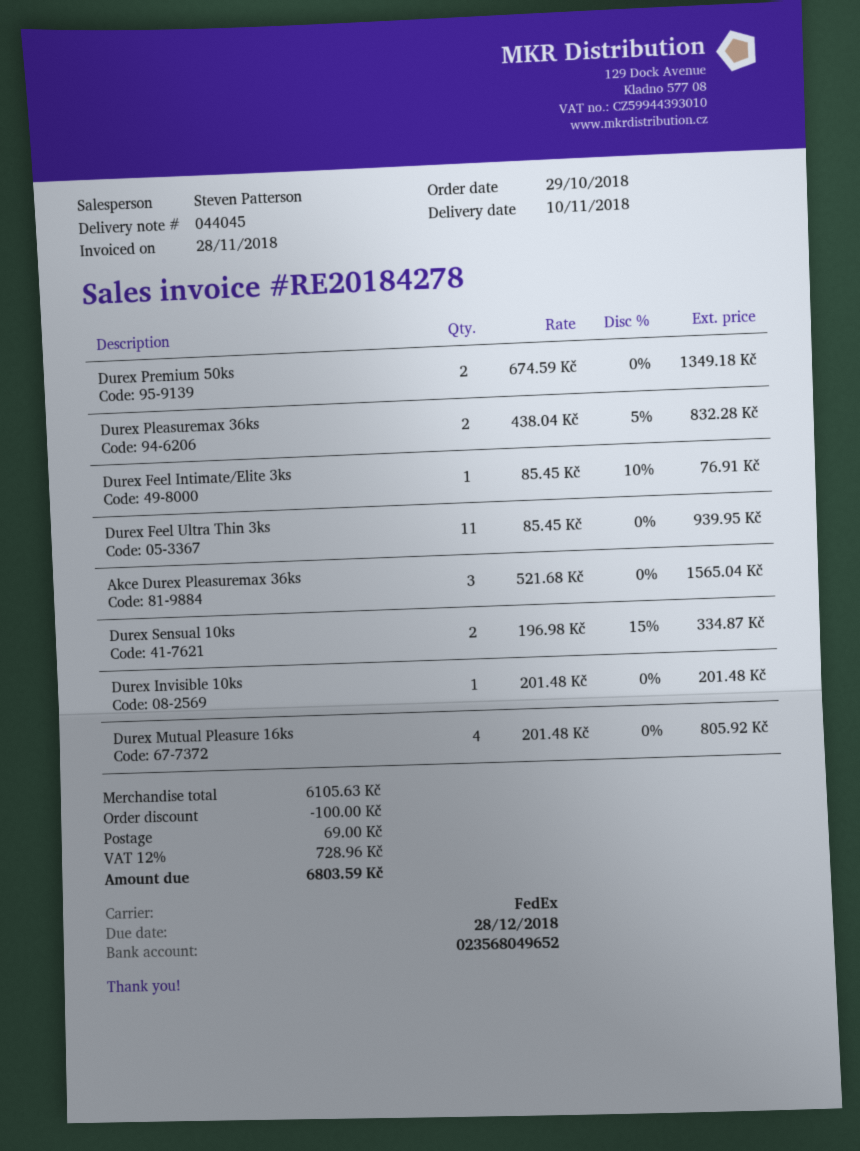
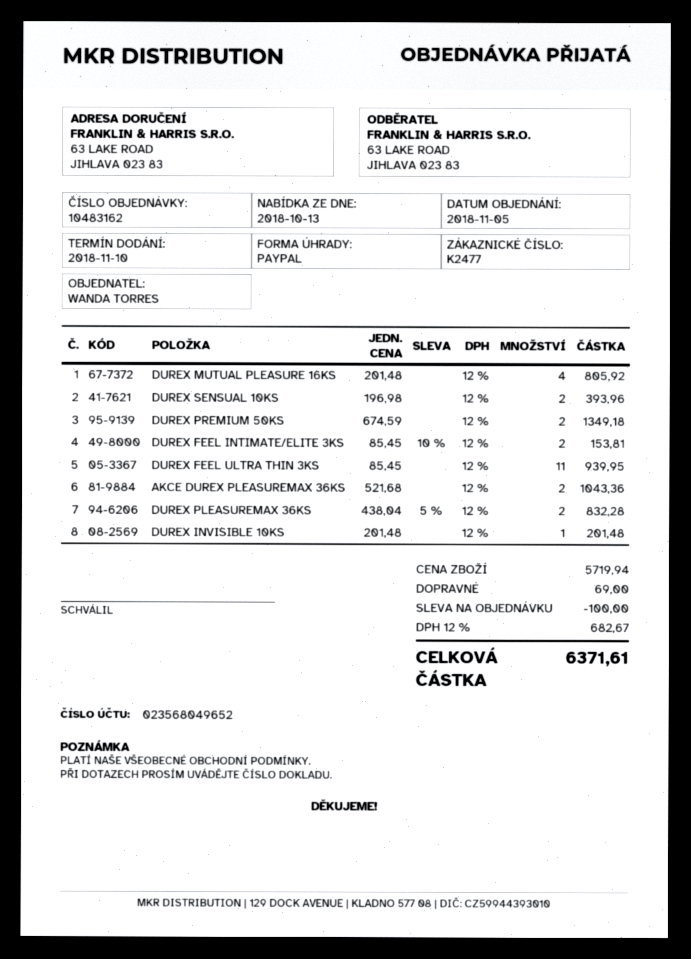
order date: 2018-10-29 -> 2018-11-05
Durex Feel Intimate/Elite 3ks: 1 x 85.45 - 10% = 76.91 -> 2 x 85.45 - 10% = 153.81
Akce Durex Pleasuremax 36ks: 3 x 521.68 = 1565.04 -> 2 x 521.68 = 1043.36
Durex Sensual 10ks: 2 x 196.98 - 15% = 334.87 -> 2 x 196.98 = 393.96
subtotal: 6105.63 -> 5719.94
tax: 12% = 728.96 -> 12% = 682.67
total: 6803.59 -> 6371.61

